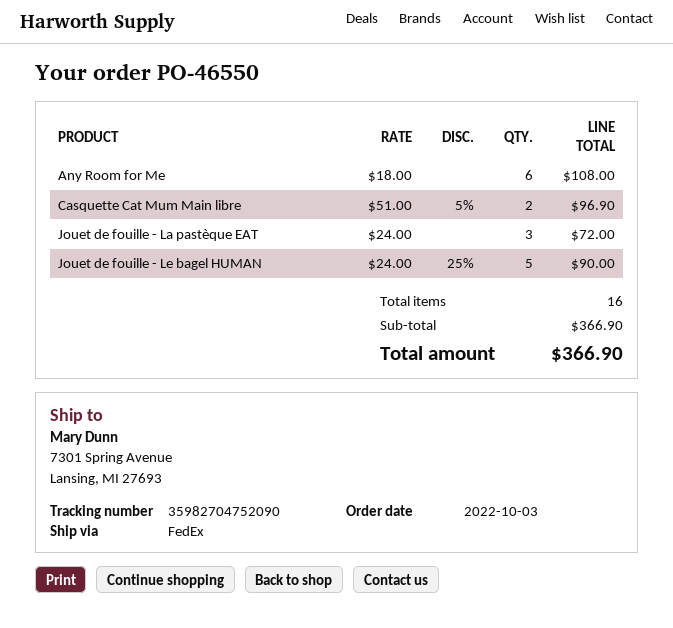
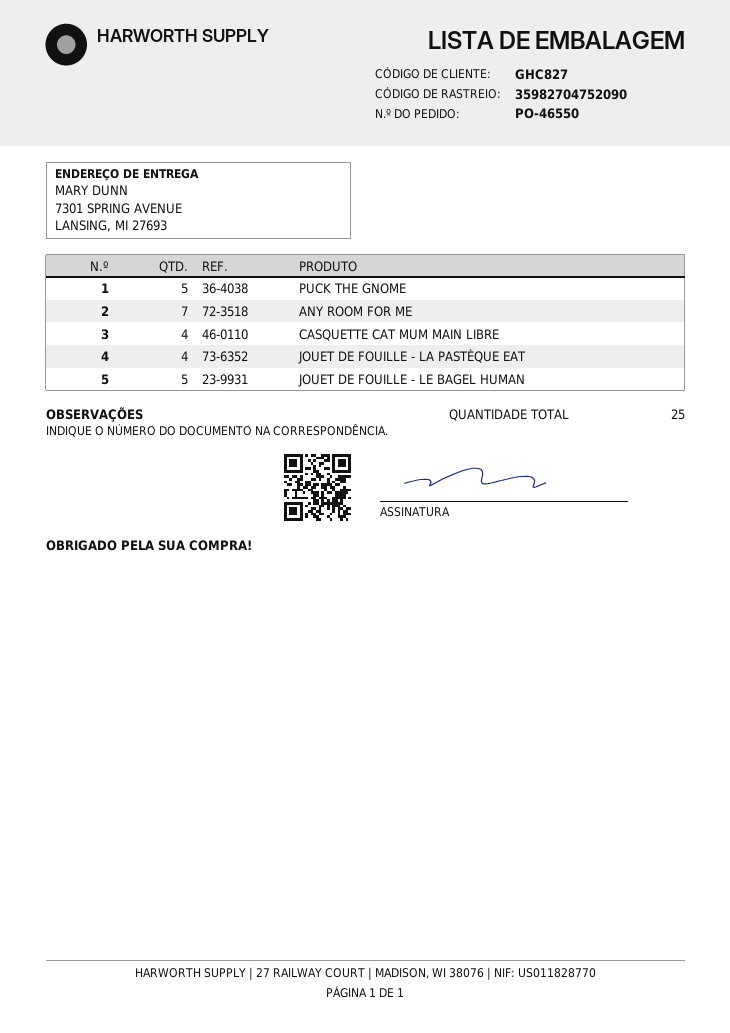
Any Room for Me: 6 -> 7
Casquette Cat Mum Main libre: 2 -> 4
Jouet de fouille - La pastèque EAT: 3 -> 4
PUCK THE GNOME: none -> 5
total quantity: 16 -> 25

